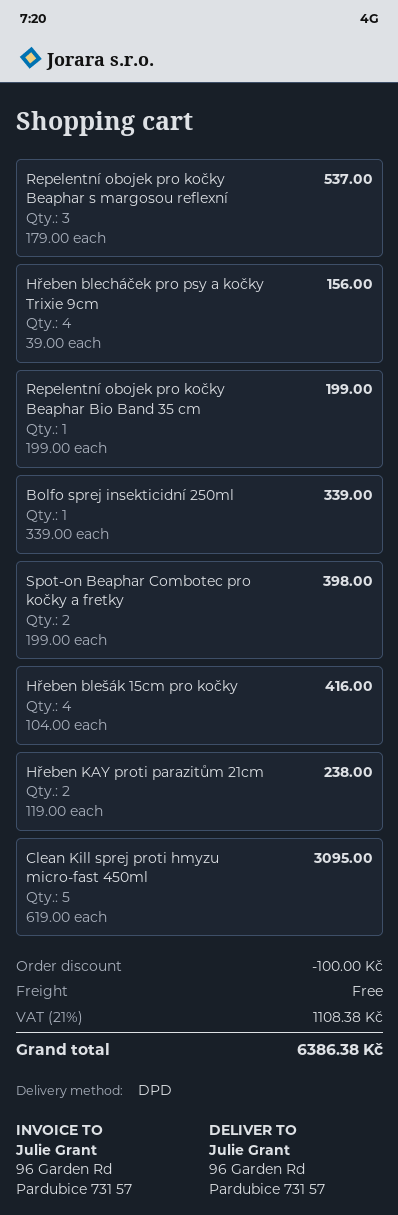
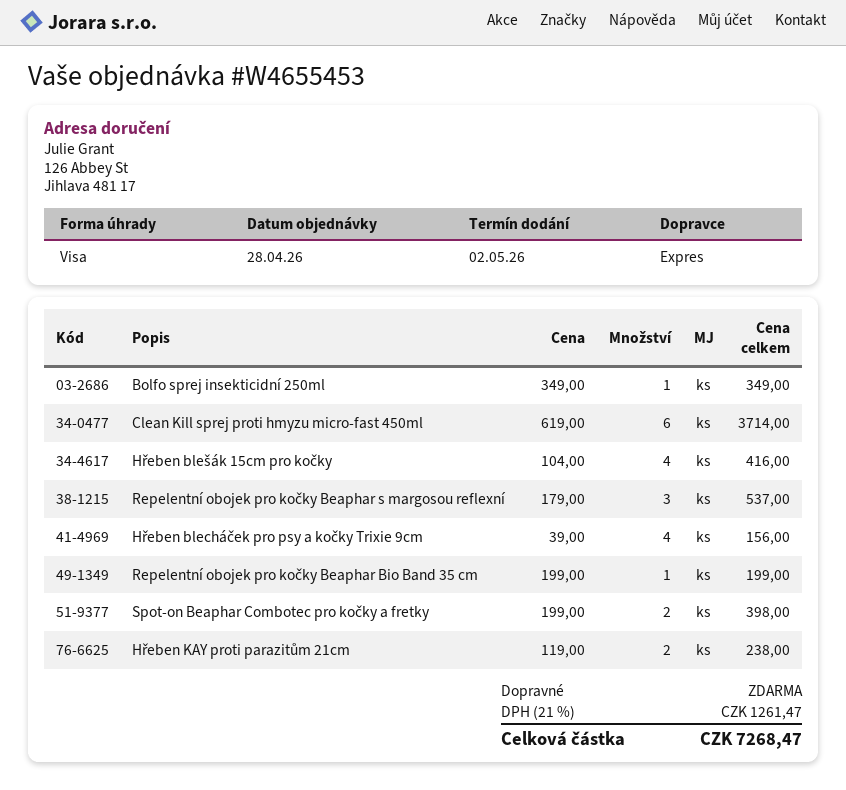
shipping method: DPD -> express
ship to: 96 Garden Rd, Pardubice 731 57 -> 126 Abbey St, Jihlava 481 17
Bolfo sprej insekticidní 250ml: 1 x 339.00 = 339.00 -> 1 x 349.00 = 349.00
Clean Kill sprej proti hmyzu micro-fast 450ml: 5 x 619.00 = 3095.00 -> 6 x 619.00 = 3714.00
discount: 100.00 -> none
tax: 21% = 1108.38 -> 21% = 1261.47
total: 6386.38 -> 7268.47

